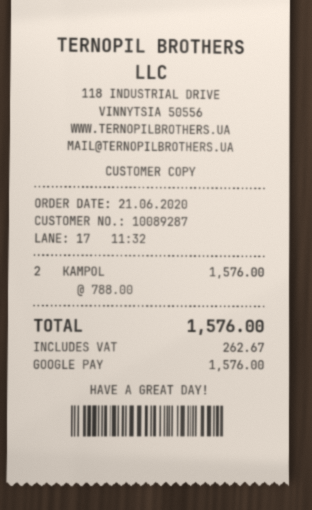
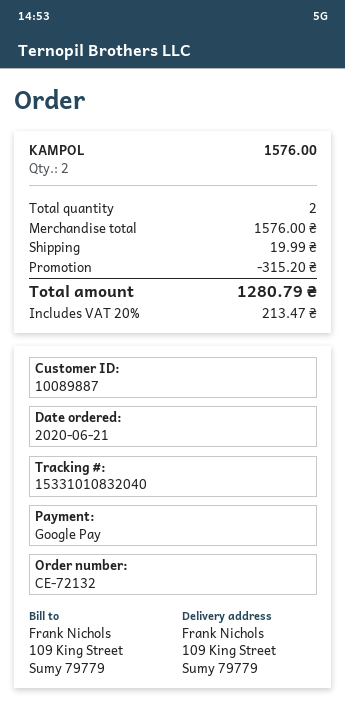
customer number: 10089287 -> 10089887
discount: none -> 315.20
shipping: none -> 19.99
tax: 262.67 -> 213.47
total: 1576.00 -> 1280.79

